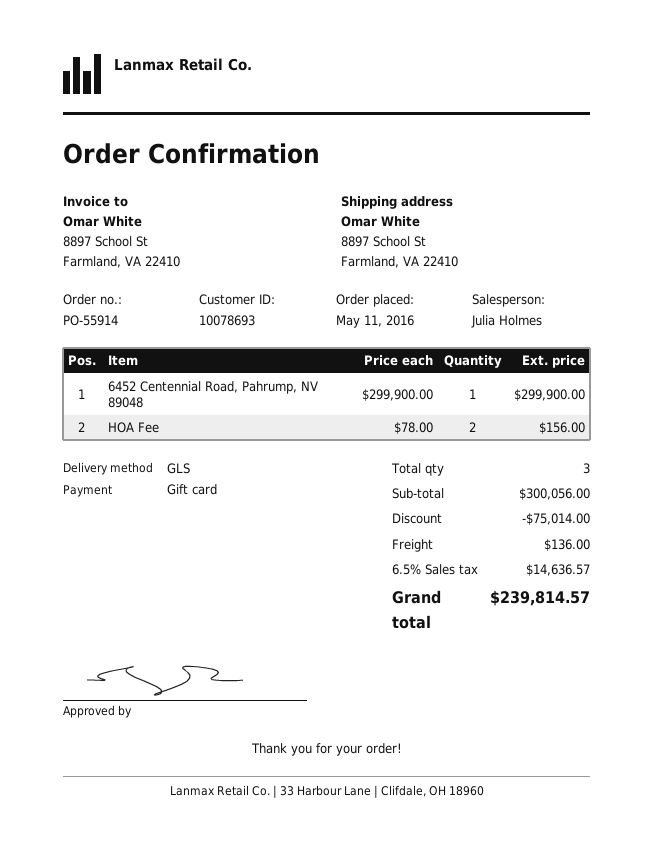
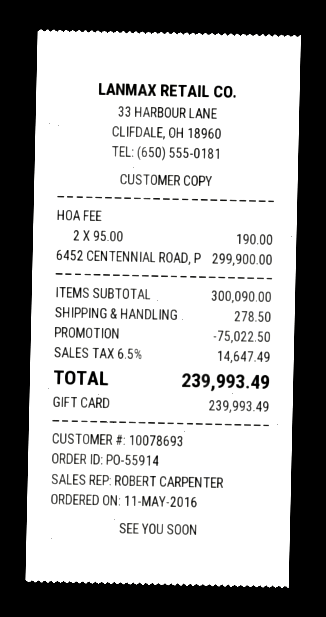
sales rep: Julia Holmes -> ROBERT CARPENTER
HOA Fee: 2 x 78.00 = 156.00 -> 2 x 95.00 = 190.00
subtotal: 300056.00 -> 300090.00
discount: 75014.00 -> 75022.50
shipping: 136.00 -> 278.50
tax: 6.5% = 14636.57 -> 6.5% = 14647.49
total: 239814.57 -> 239993.49

